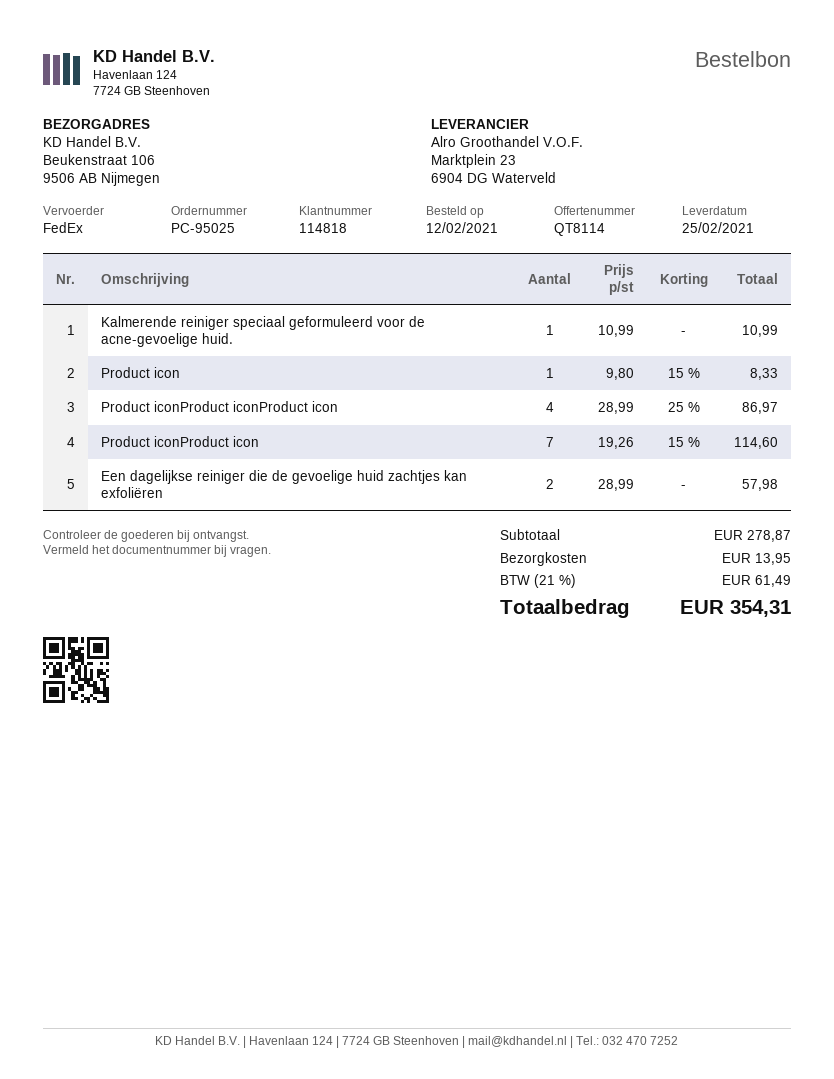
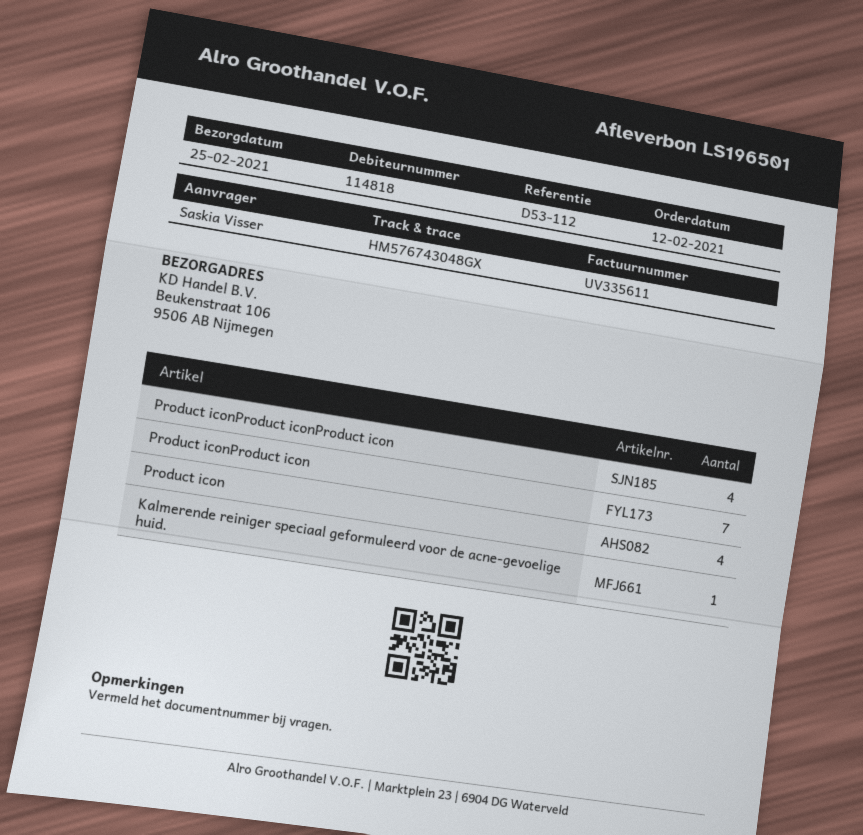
Product icon: 1 -> 4
Een dagelijkse reiniger die de gevoelige huid zachtjes kan exfoliëren: 2 -> none

